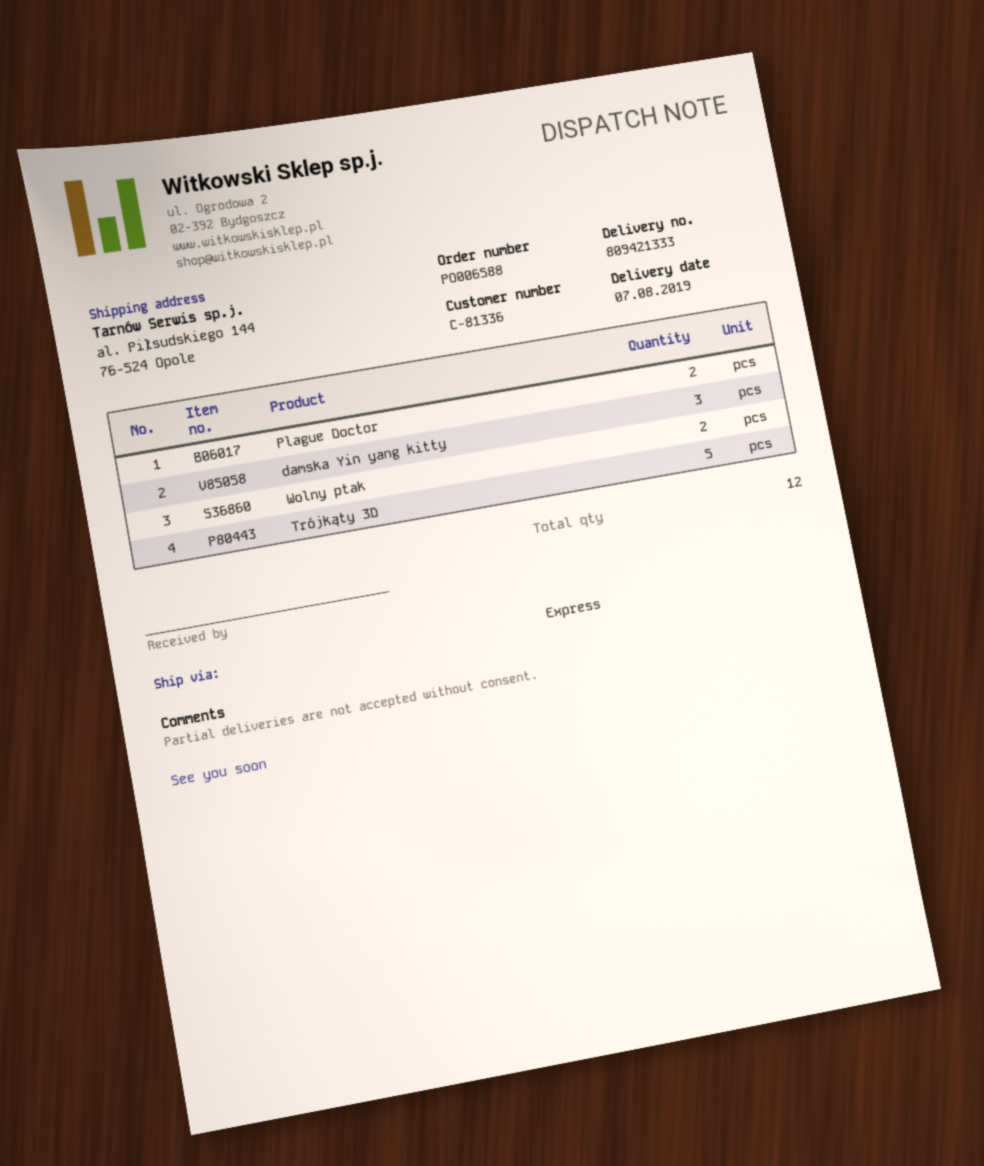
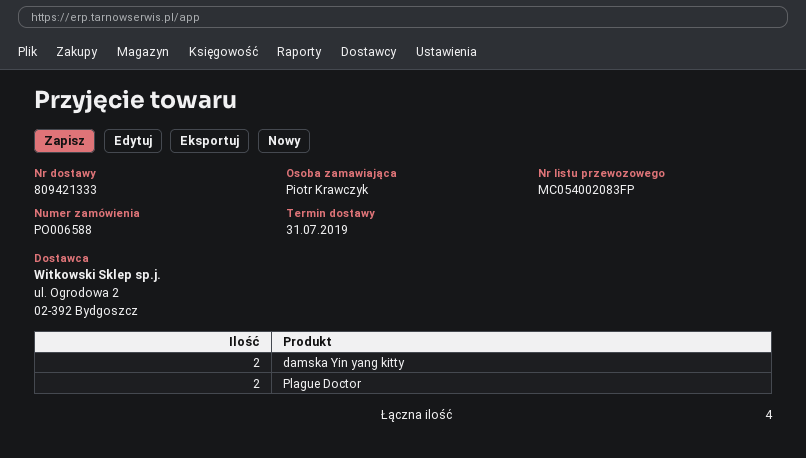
delivery date: 2019-08-07 -> 2019-07-31
damska Yin yang kitty: 3 -> 2
Wolny ptak: 2 -> none
Trójkąty 3D: 5 -> none
total quantity: 12 -> 4

